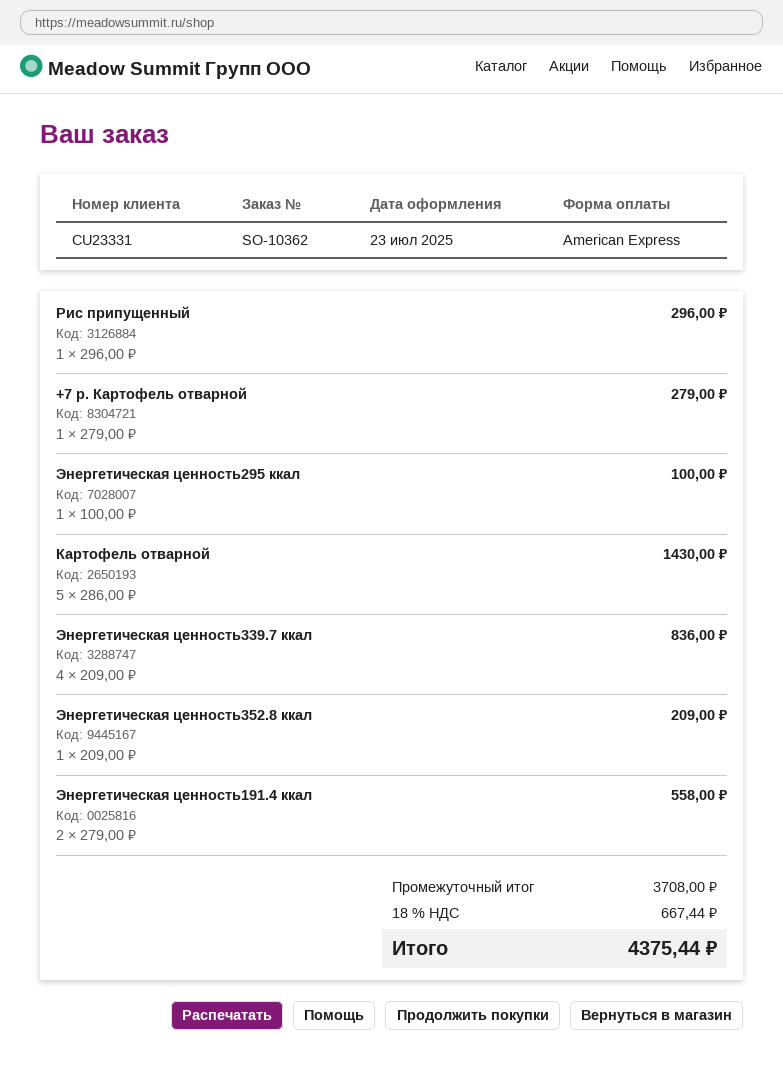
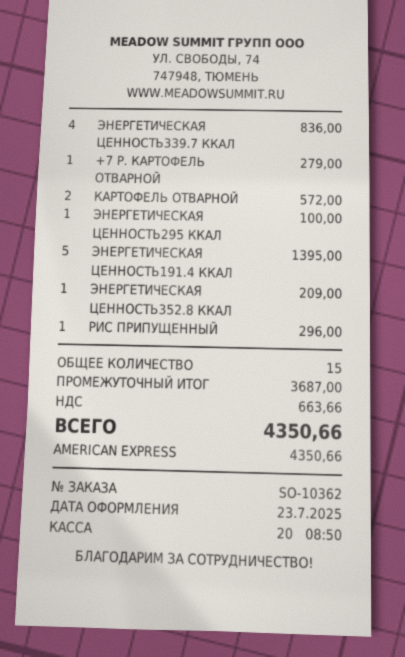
Картофель отварной: 5 for 1430.00 -> 2 for 572.00
Энергетическая ценность191.4 ккал: 2 for 558.00 -> 5 for 1395.00
subtotal: 3708.00 -> 3687.00
tax: 667.44 -> 663.66
total: 4375.44 -> 4350.66

